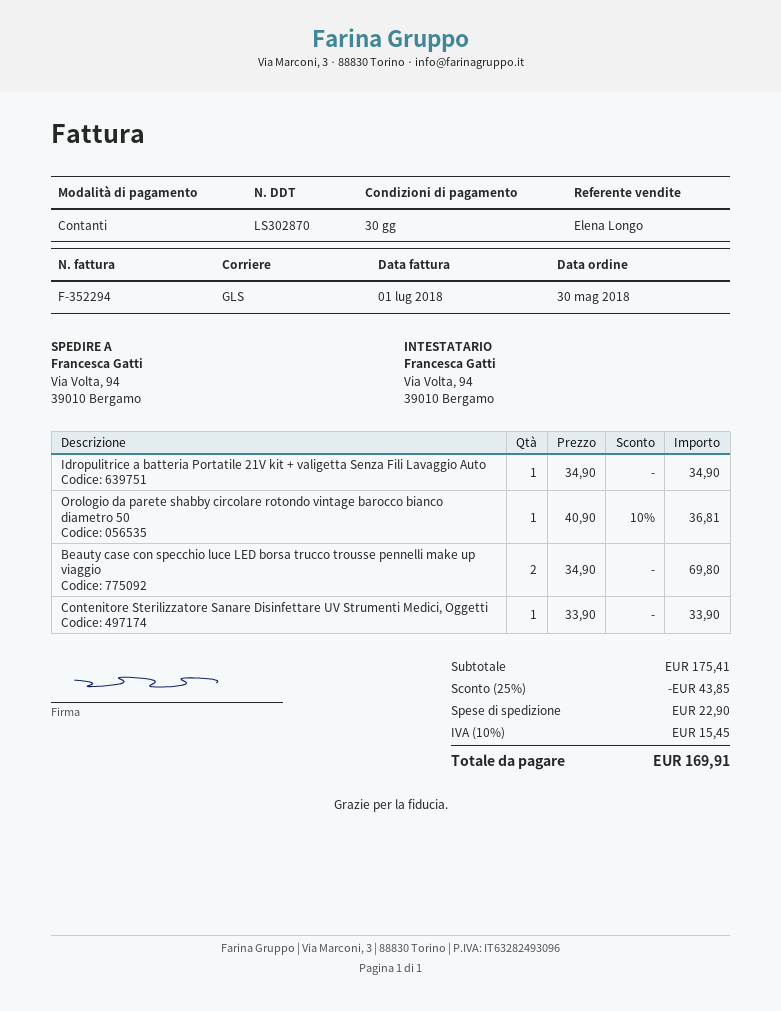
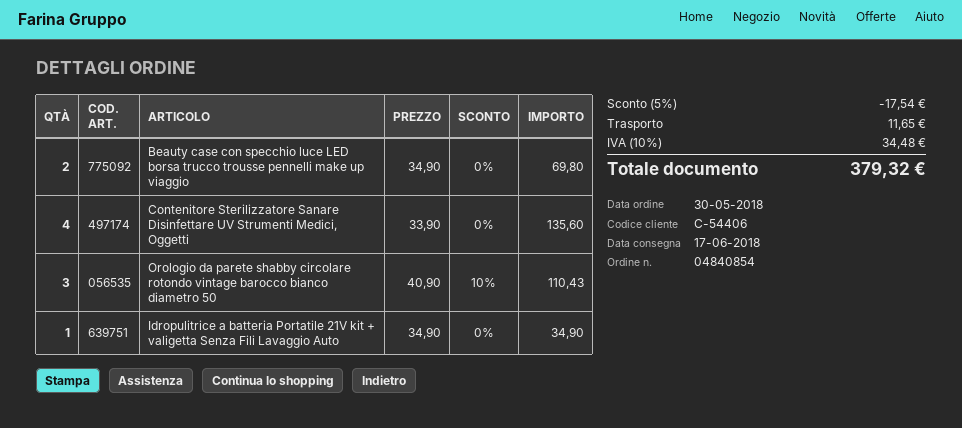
Orologio da parete shabby circolare rotondo vintage barocco bianco diametro 50: 1 x 40.90 - 10% = 36.81 -> 3 x 40.90 - 10% = 110.43
Contenitore Sterilizzatore Sanare Disinfettare UV Strumenti Medici, Oggetti: 1 x 33.90 = 33.90 -> 4 x 33.90 = 135.60
discount: 25% = 43.85 -> 5% = 17.54
shipping: 22.90 -> 11.65
tax: 10% = 15.45 -> 10% = 34.48
total: 169.91 -> 379.32

